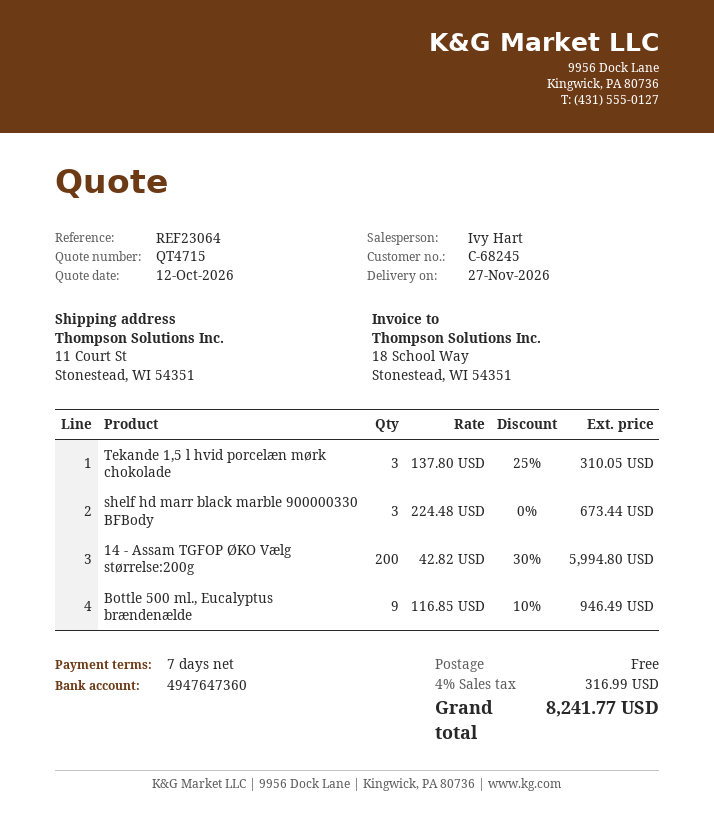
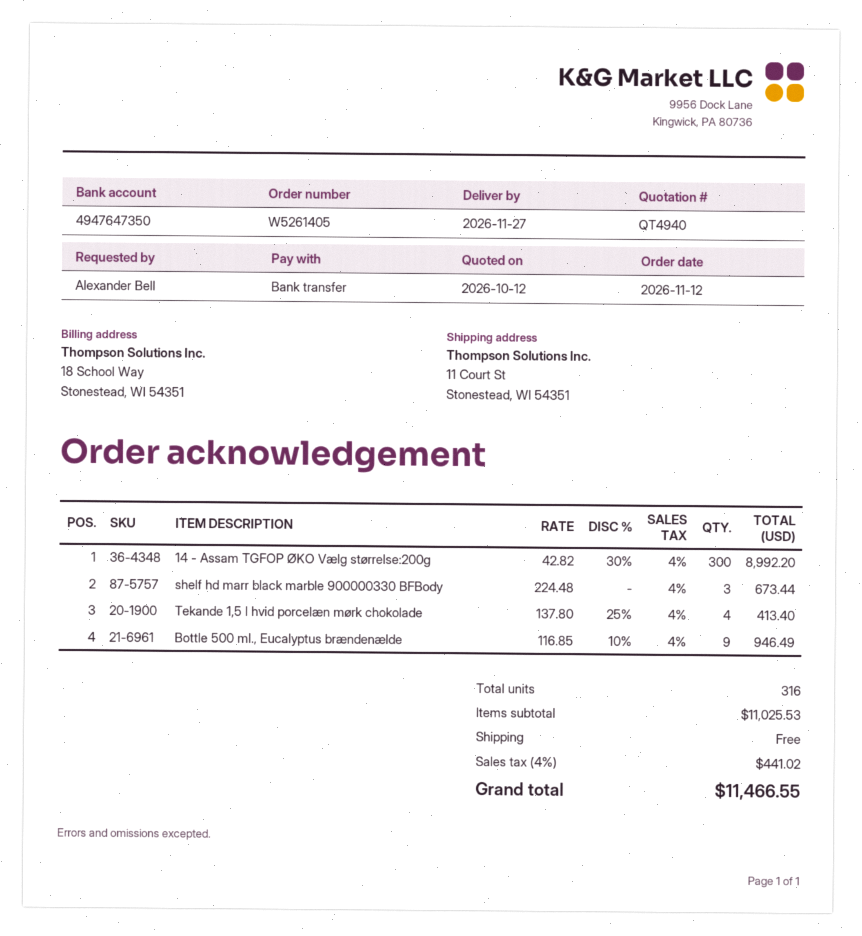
quote number: QT4715 -> QT4940
bank account: 4947647360 -> 4947647350
Tekande 1,5 l hvid porcelæn mørk chokolade: 3 x 137.80 - 25% = 310.05 -> 4 x 137.80 - 25% = 413.40
14 - Assam TGFOP ØKO Vælg størrelse:200g: 200 x 42.82 - 30% = 5994.80 -> 300 x 42.82 - 30% = 8992.20
tax: 4% = 316.99 -> 4% = 441.02
total: 8241.77 -> 11466.55

